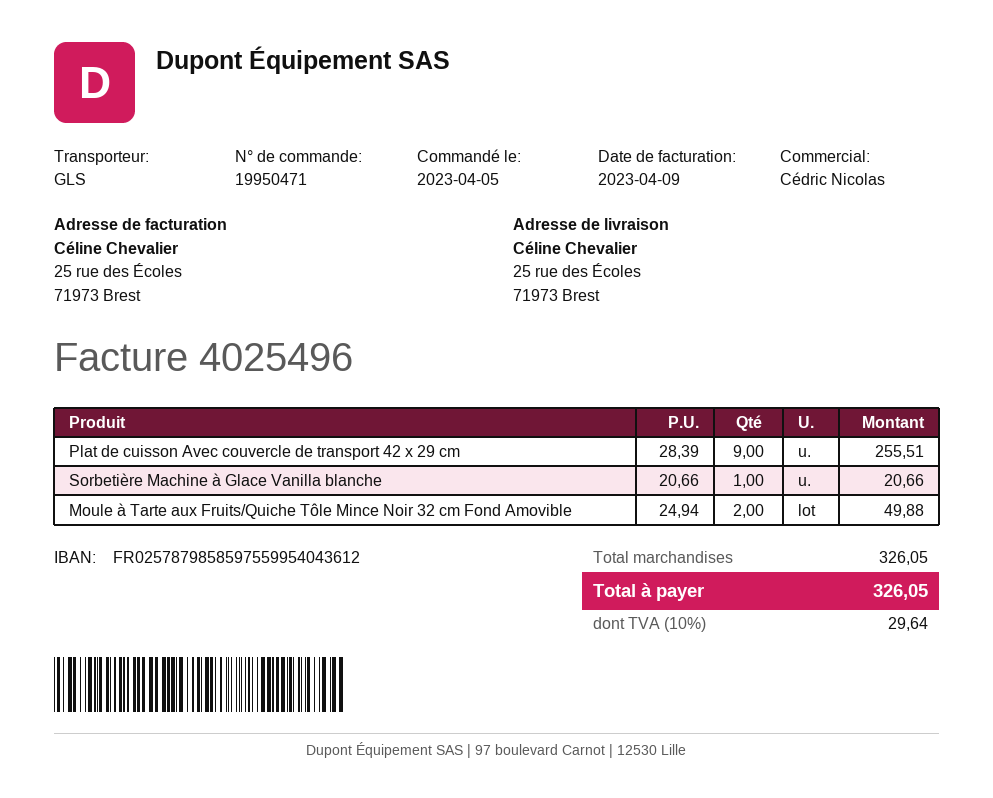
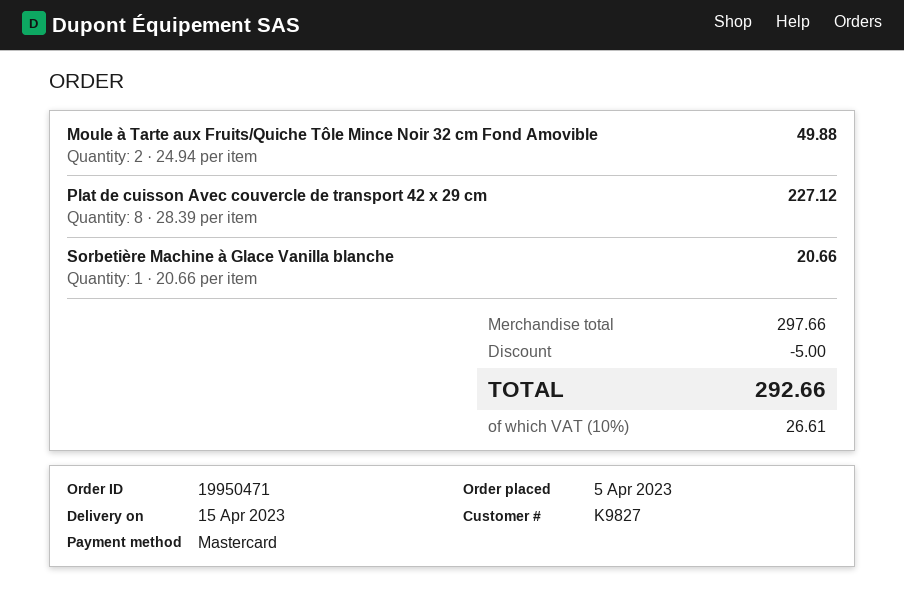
Plat de cuisson Avec couvercle de transport 42 x 29 cm: 9 x 28.39 = 255.51 -> 8 x 28.39 = 227.12
subtotal: 326.05 -> 297.66
discount: none -> 5.00
tax: 10% = 29.64 -> 10% = 26.61
total: 326.05 -> 292.66

